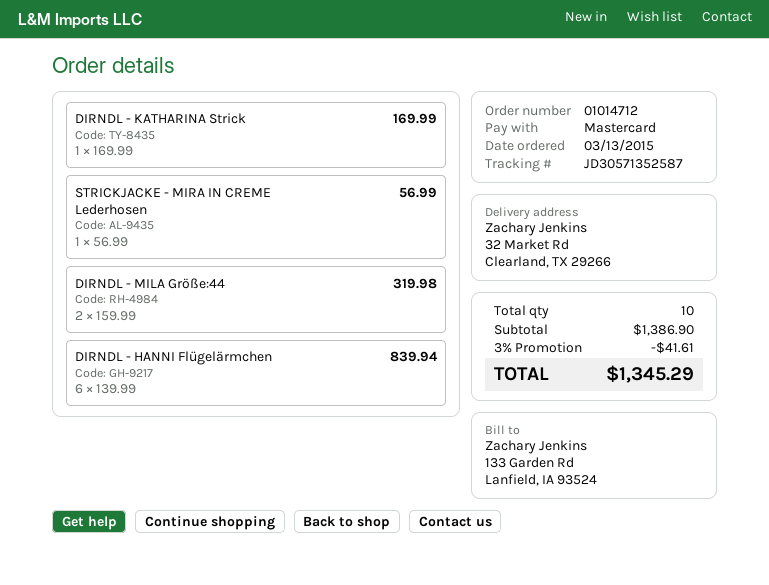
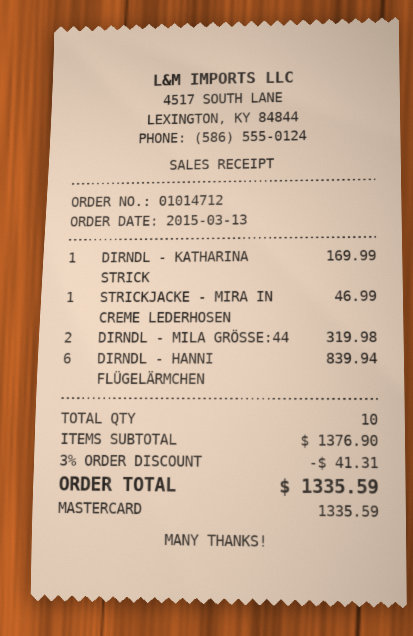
STRICKJACKE - MIRA IN CREME Lederhosen: 1 for 56.99 -> 1 for 46.99
subtotal: 1386.90 -> 1376.90
discount: 3% = 41.61 -> 3% = 41.31
total: 1345.29 -> 1335.59

